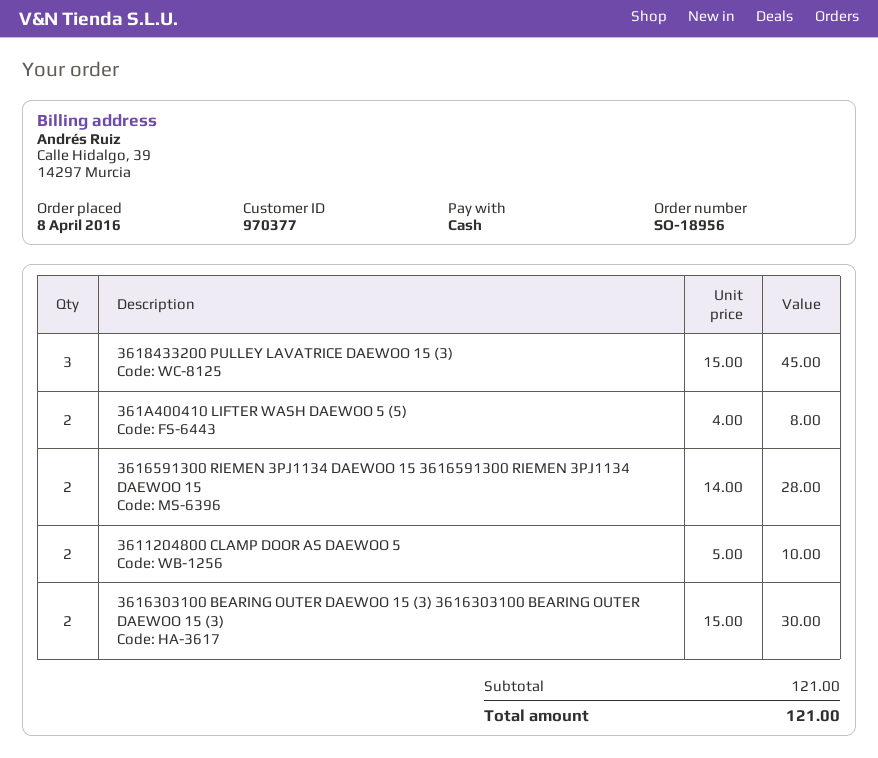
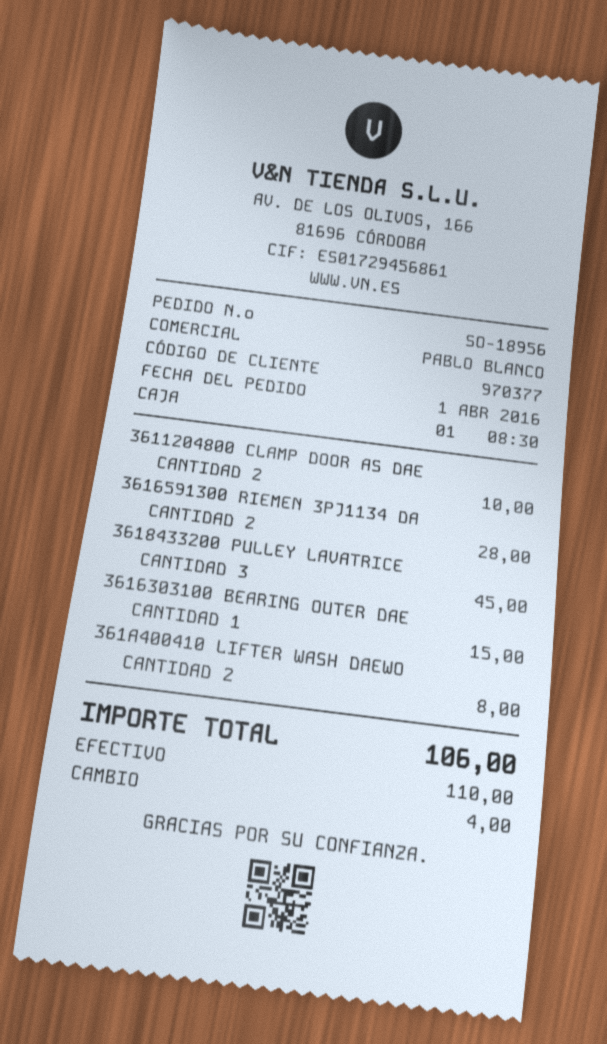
order date: 2016-04-08 -> 2016-04-01
3616303100 BEARING OUTER DAEWOO 15 (3) 3616303100 BEARING OUTER DAEWOO 15 (3): 2 for 30.00 -> 1 for 15.00
total: 121.00 -> 106.00

